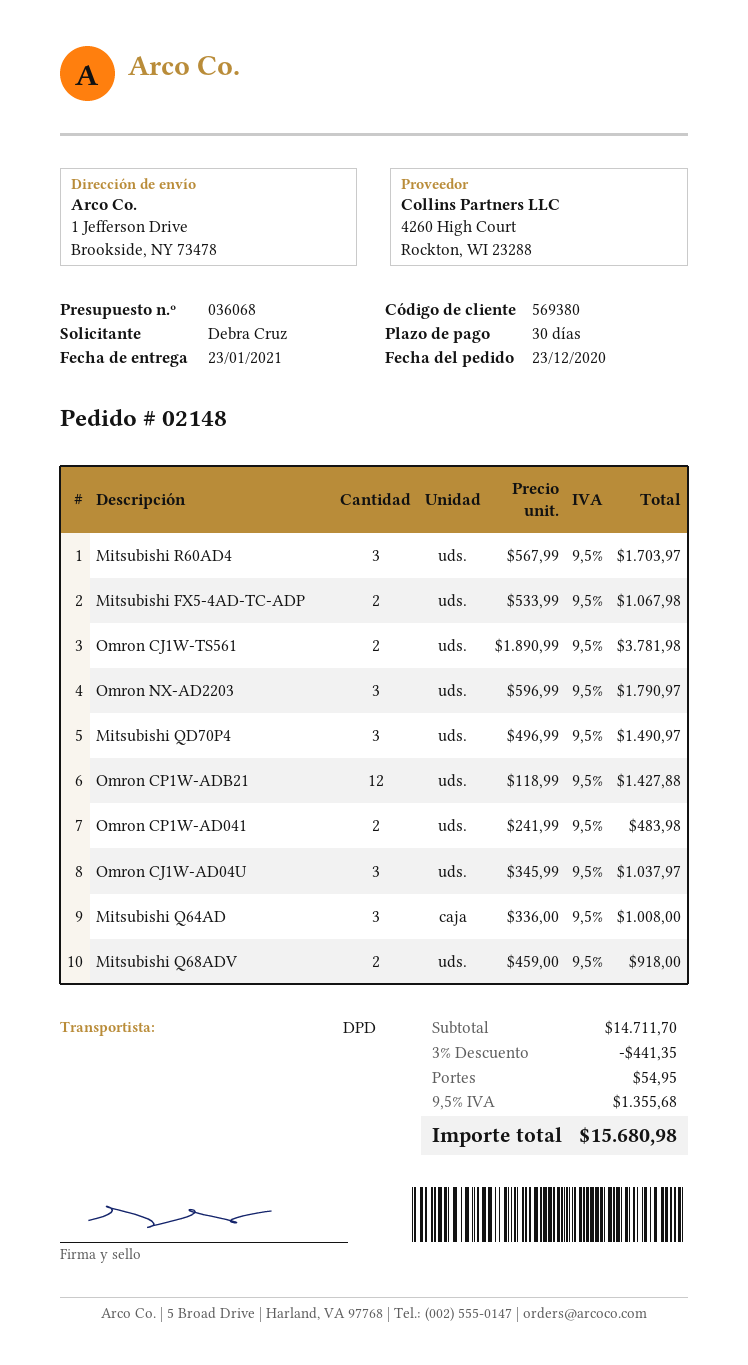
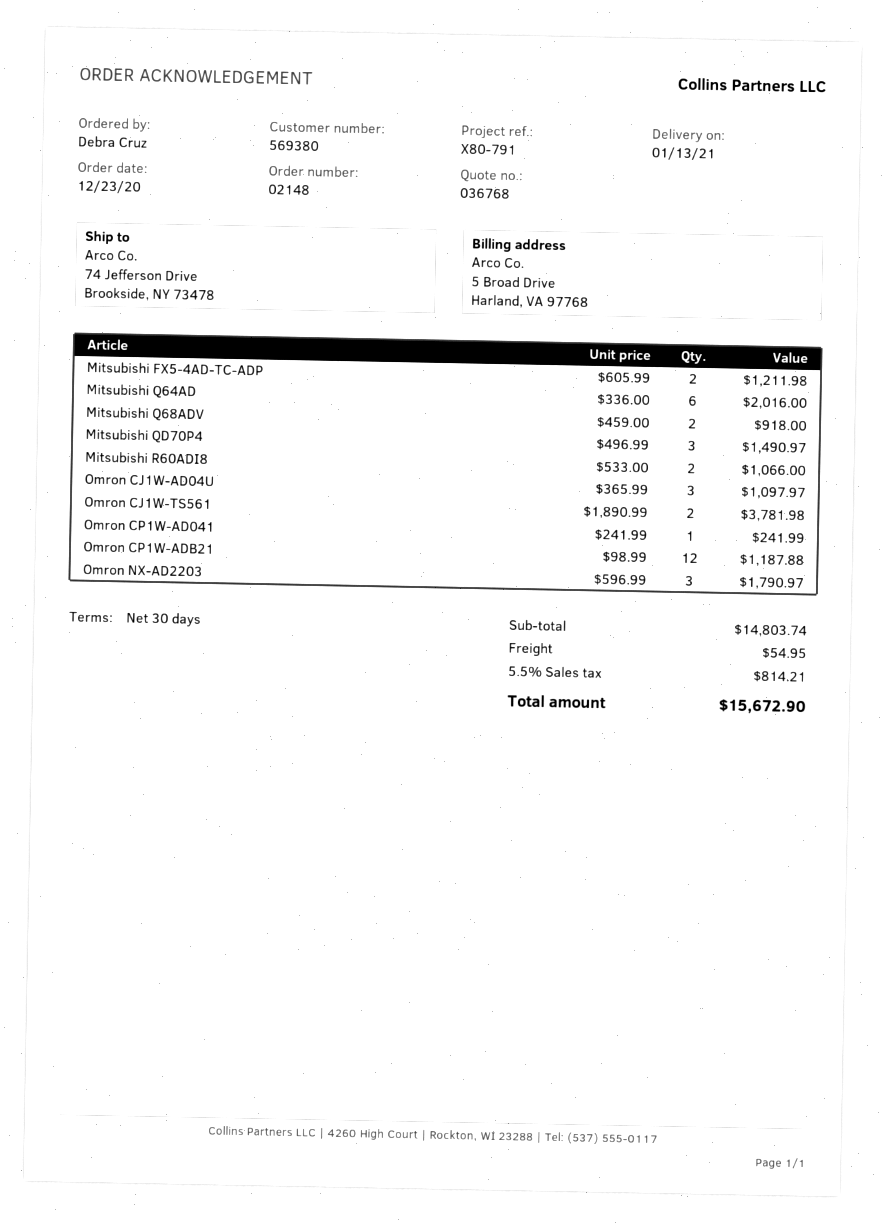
quote number: 036068 -> 036768
delivery date: 2021-01-23 -> 2021-01-13
ship to: 1 Jefferson Drive, Brookside, NY 73478 -> 74 Jefferson Drive, Brookside, NY 73478
Mitsubishi R60AD4: 3 x 567.99 = 1703.97 -> none
Mitsubishi FX5-4AD-TC-ADP: 2 x 533.99 = 1067.98 -> 2 x 605.99 = 1211.98
Omron CP1W-ADB21: 12 x 118.99 = 1427.88 -> 12 x 98.99 = 1187.88
Omron CP1W-AD041: 2 x 241.99 = 483.98 -> 1 x 241.99 = 241.99
Omron CJ1W-AD04U: 3 x 345.99 = 1037.97 -> 3 x 365.99 = 1097.97
Mitsubishi Q64AD: 3 x 336.00 = 1008.00 -> 6 x 336.00 = 2016.00
Mitsubishi R60ADI8: none -> 2 x 533.00 = 1066.00
subtotal: 14711.70 -> 14803.74
discount: 3% = 441.35 -> none
tax: 9.5% = 1355.68 -> 5.5% = 814.21
total: 15680.98 -> 15672.90

